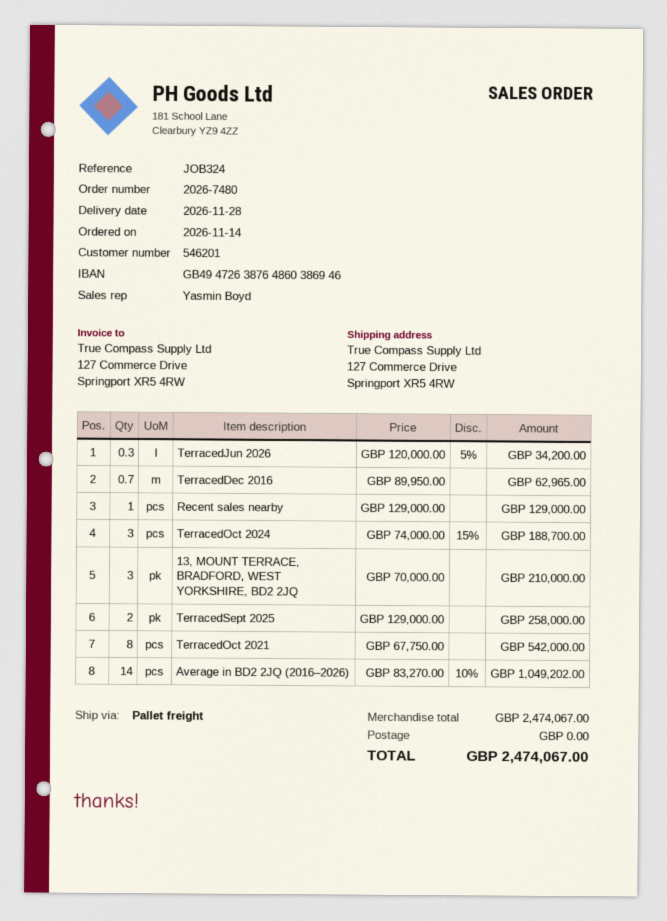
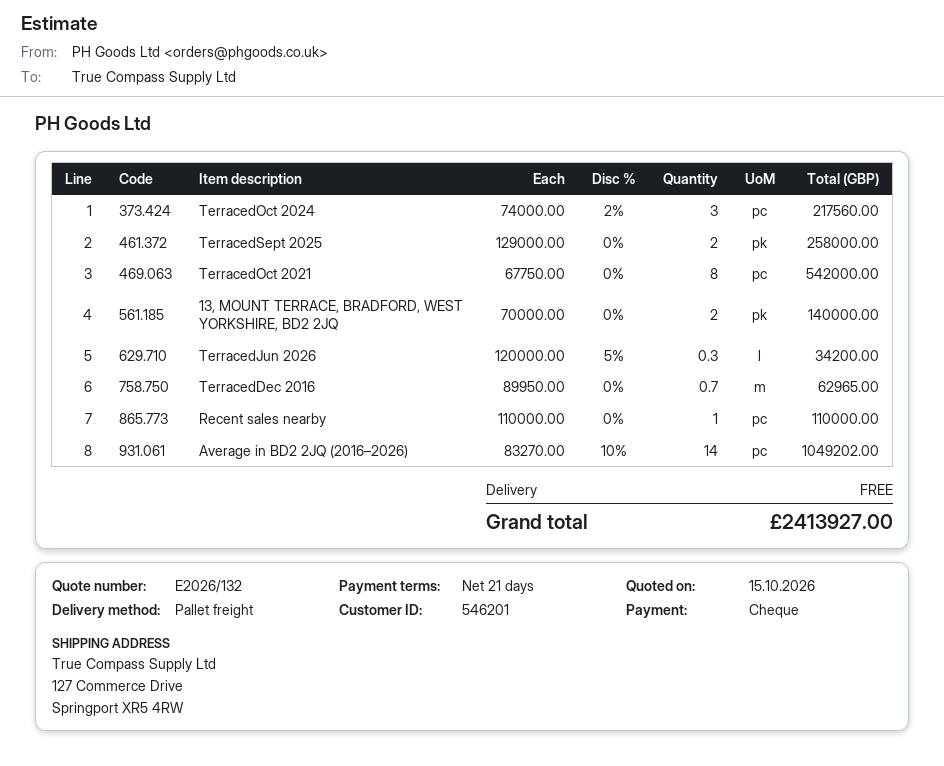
Recent sales nearby: 1 x 129000.00 = 129000.00 -> 1 x 110000.00 = 110000.00
TerracedOct 2024: 3 x 74000.00 - 15% = 188700.00 -> 3 x 74000.00 - 2% = 217560.00
13, MOUNT TERRACE, BRADFORD, WEST YORKSHIRE, BD2 2JQ: 3 x 70000.00 = 210000.00 -> 2 x 70000.00 = 140000.00
total: 2474067.00 -> 2413927.00

